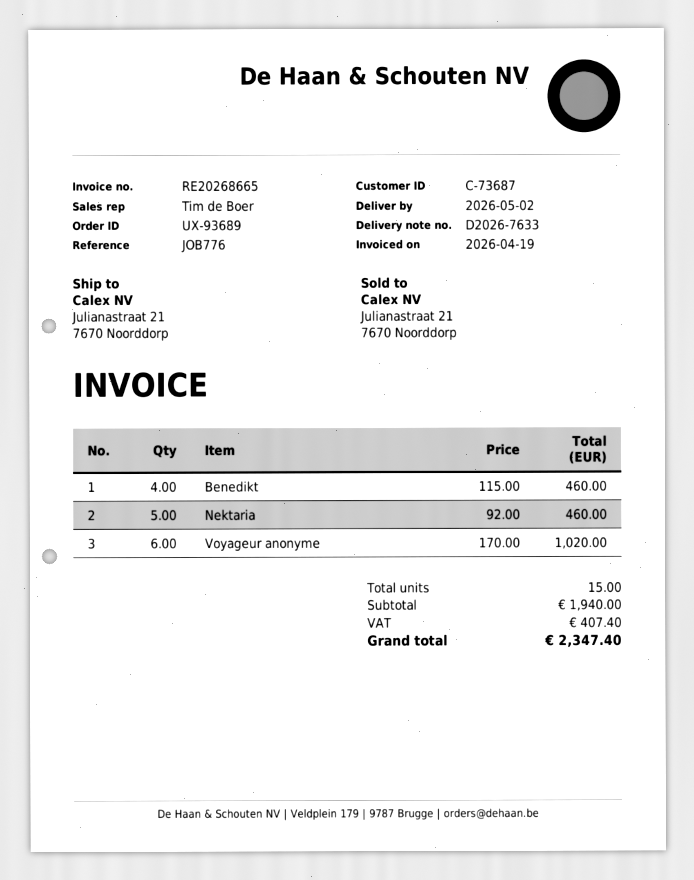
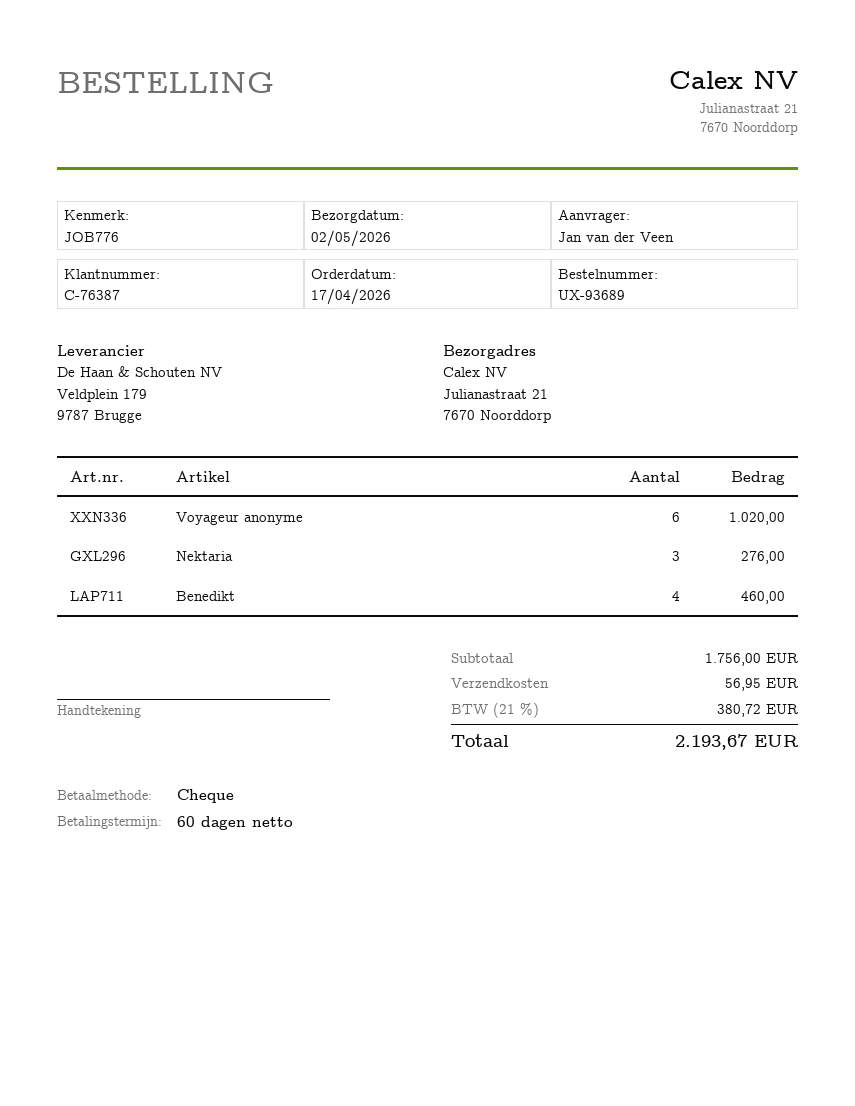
customer number: C-73687 -> C-76387
Nektaria: 5 for 460.00 -> 3 for 276.00
subtotal: 1940.00 -> 1756.00
shipping: none -> 56.95
tax: 407.40 -> 380.72
total: 2347.40 -> 2193.67

